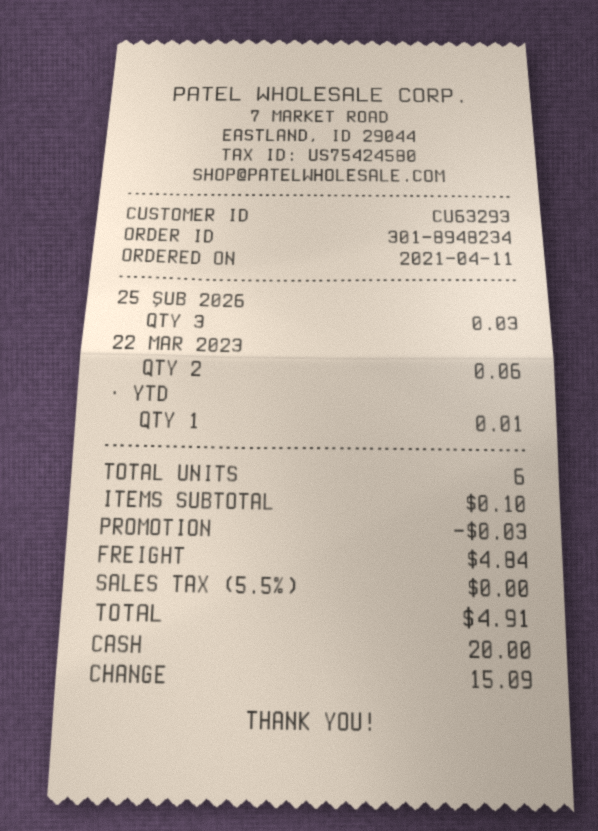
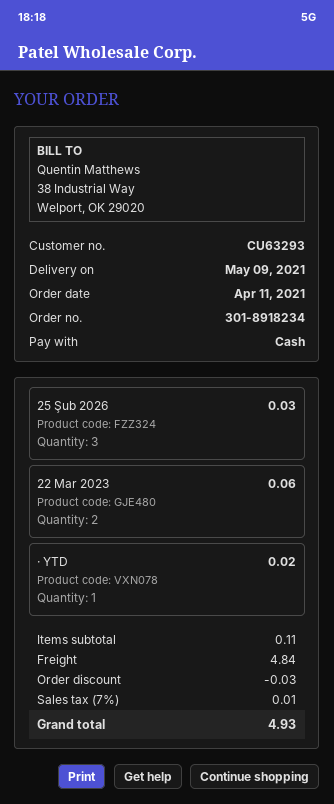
order number: 301-8948234 -> 301-8918234
· YTD: 1 for 0.01 -> 1 for 0.02
subtotal: 0.10 -> 0.11
tax: 5.5% = 0.00 -> 7% = 0.01
total: 4.91 -> 4.93

